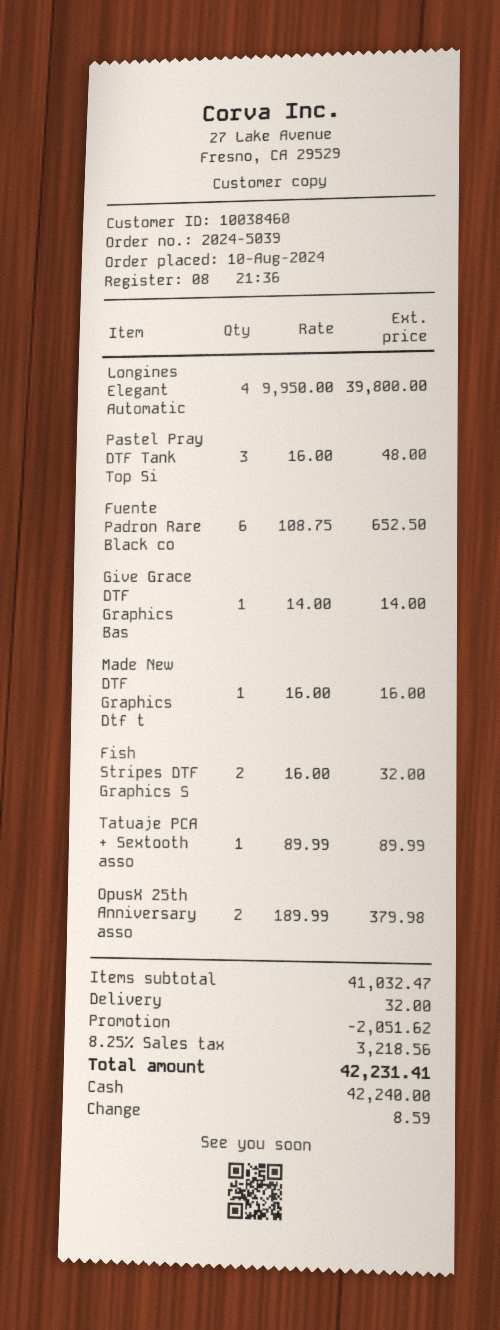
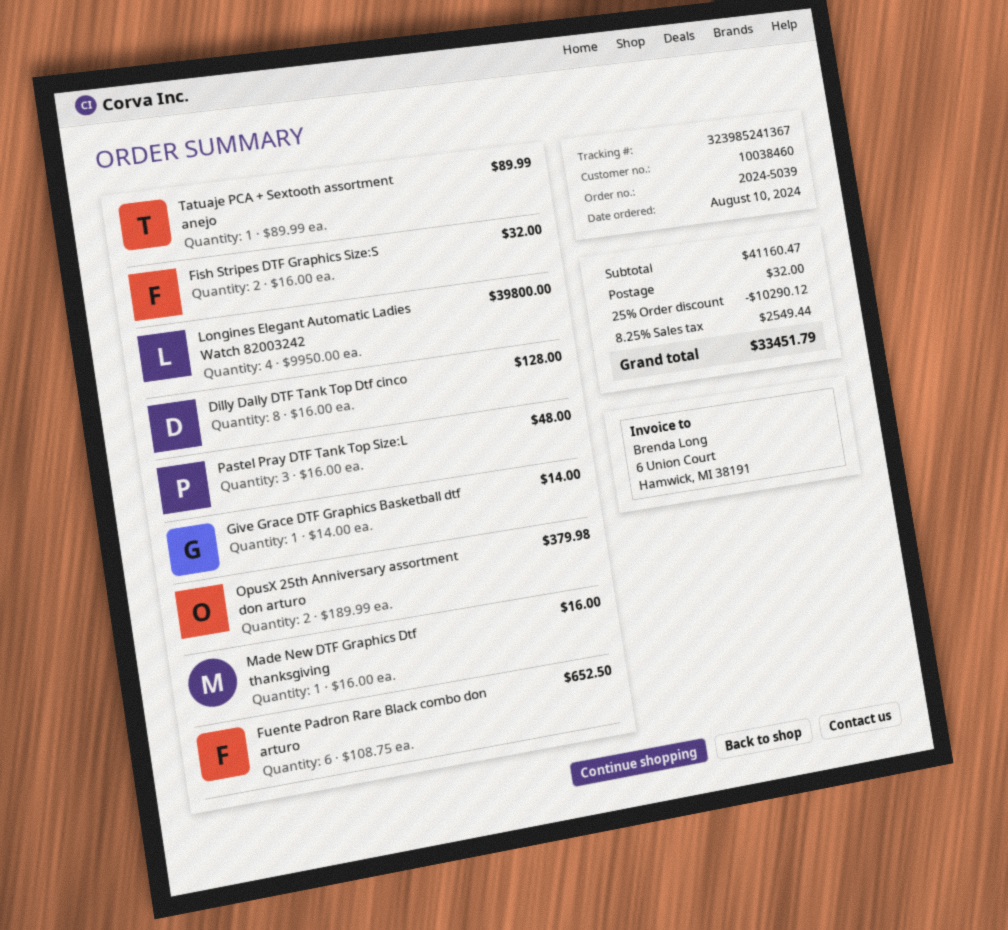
Dilly Dally DTF Tank Top Dtf cinco: none -> 8 x 16.00 = 128.00
subtotal: 41032.47 -> 41160.47
discount: 2051.62 -> 10290.12
tax: 8.25% = 3218.56 -> 8.25% = 2549.44
total: 42231.41 -> 33451.79

